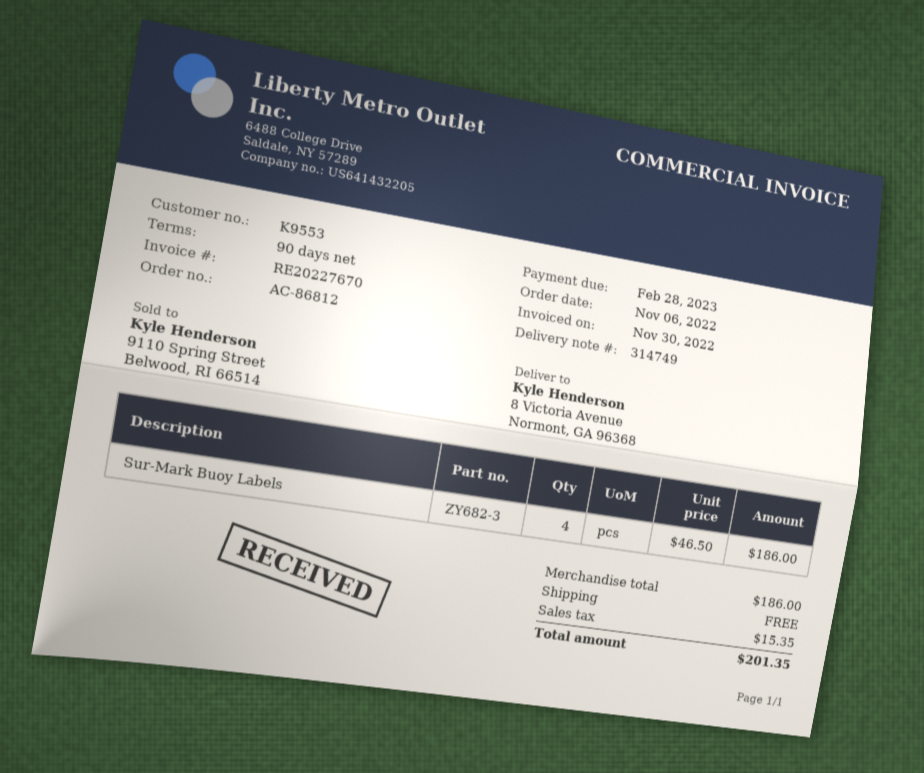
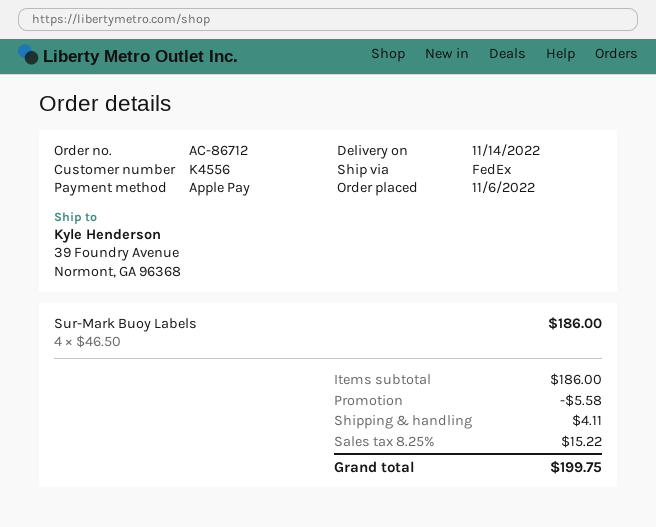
order number: AC-86812 -> AC-86712
customer number: K9553 -> K4556
ship to: 8 Victoria Avenue, Normont, GA 96368 -> 39 Foundry Avenue, Normont, GA 96368
discount: none -> 5.58
shipping: 0.00 -> 4.11
tax: 15.35 -> 15.22
total: 201.35 -> 199.75

